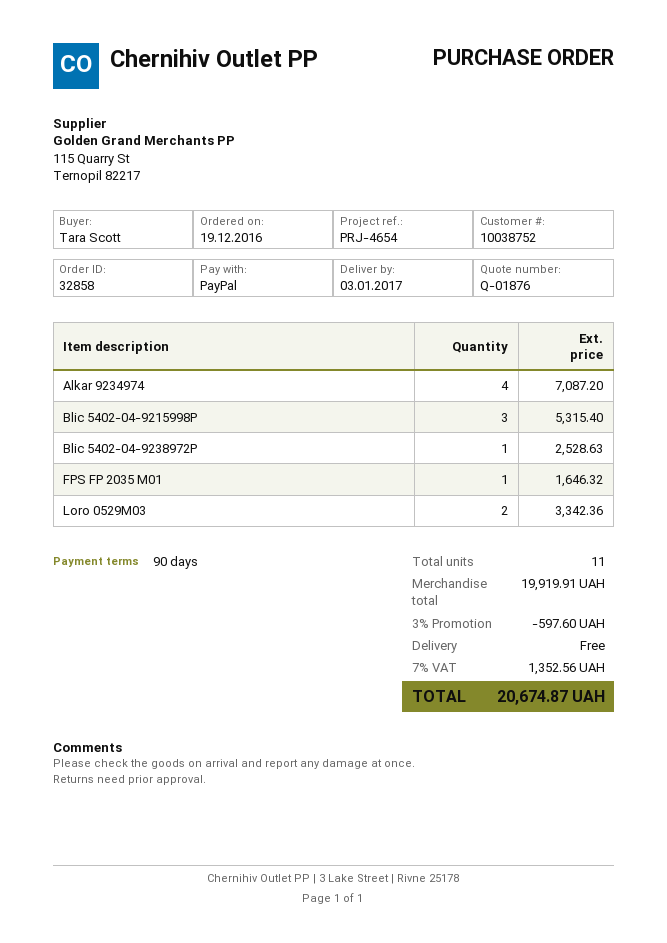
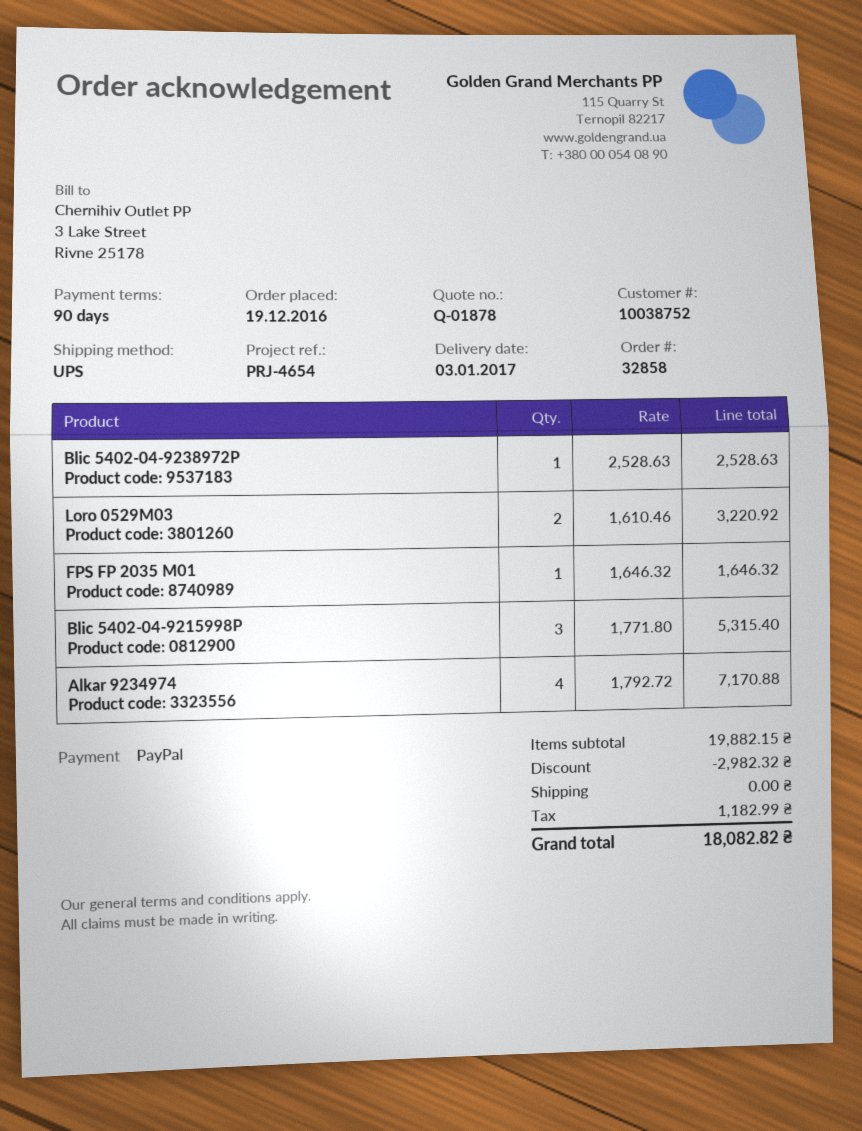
quote number: Q-01876 -> Q-01878
Alkar 9234974: 4 for 7087.20 -> 4 for 7170.88
Loro 0529M03: 2 for 3342.36 -> 2 for 3220.92
subtotal: 19919.91 -> 19882.15
discount: 597.60 -> 2982.32
tax: 1352.56 -> 1182.99
total: 20674.87 -> 18082.82

